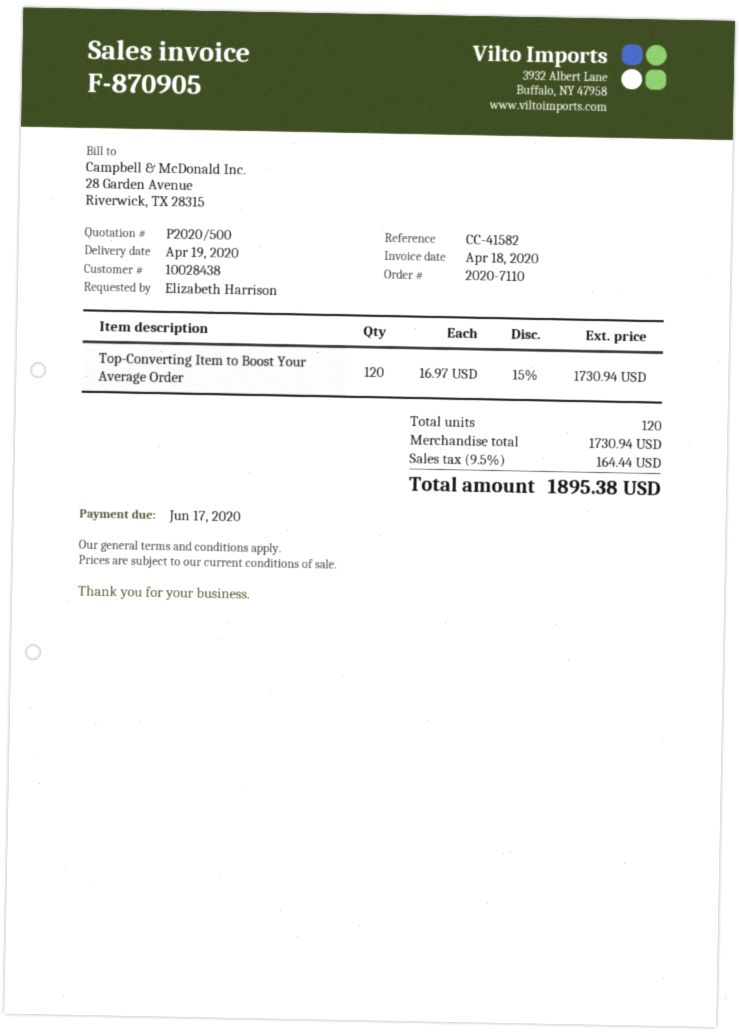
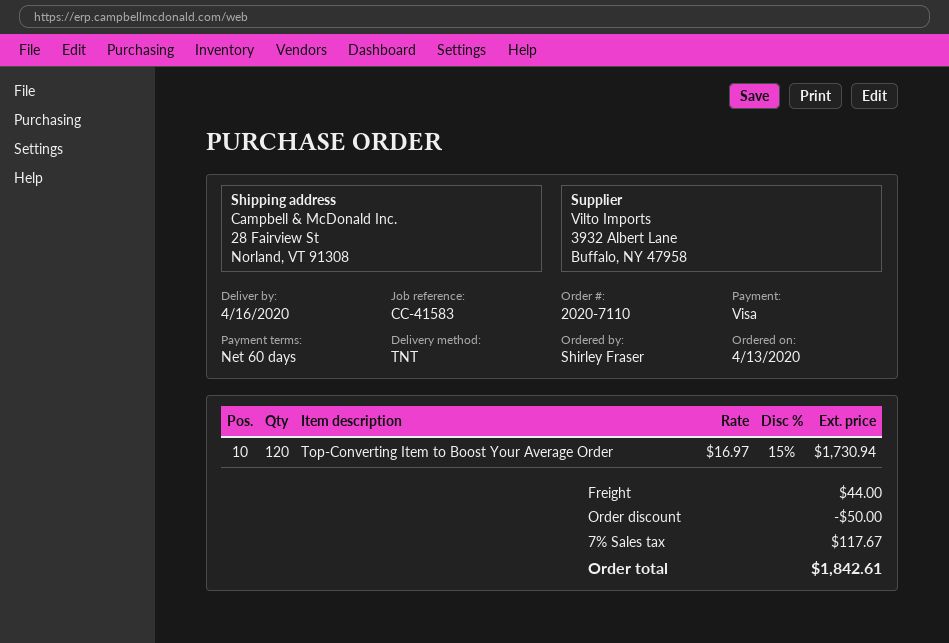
delivery date: 2020-04-19 -> 2020-04-16
reference: CC-41582 -> CC-41583
ordered by: Elizabeth Harrison -> Shirley Fraser
discount: none -> 50.00
shipping: none -> 44.00
tax: 9.5% = 164.44 -> 7% = 117.67
total: 1895.38 -> 1842.61

